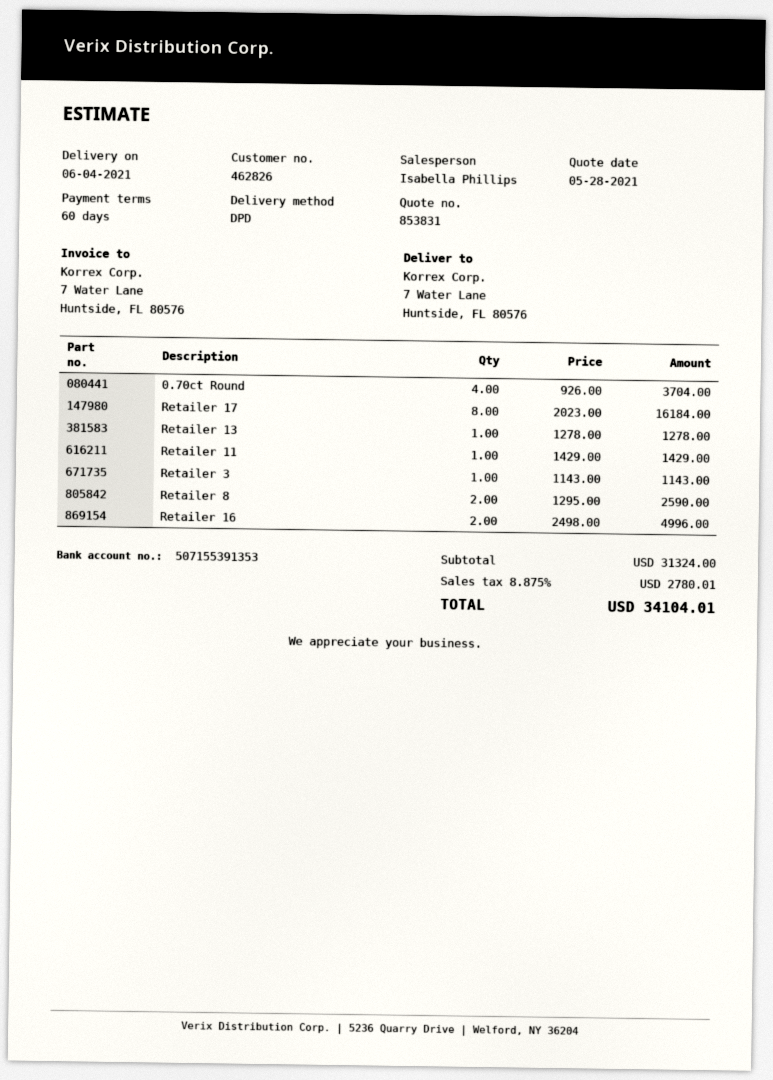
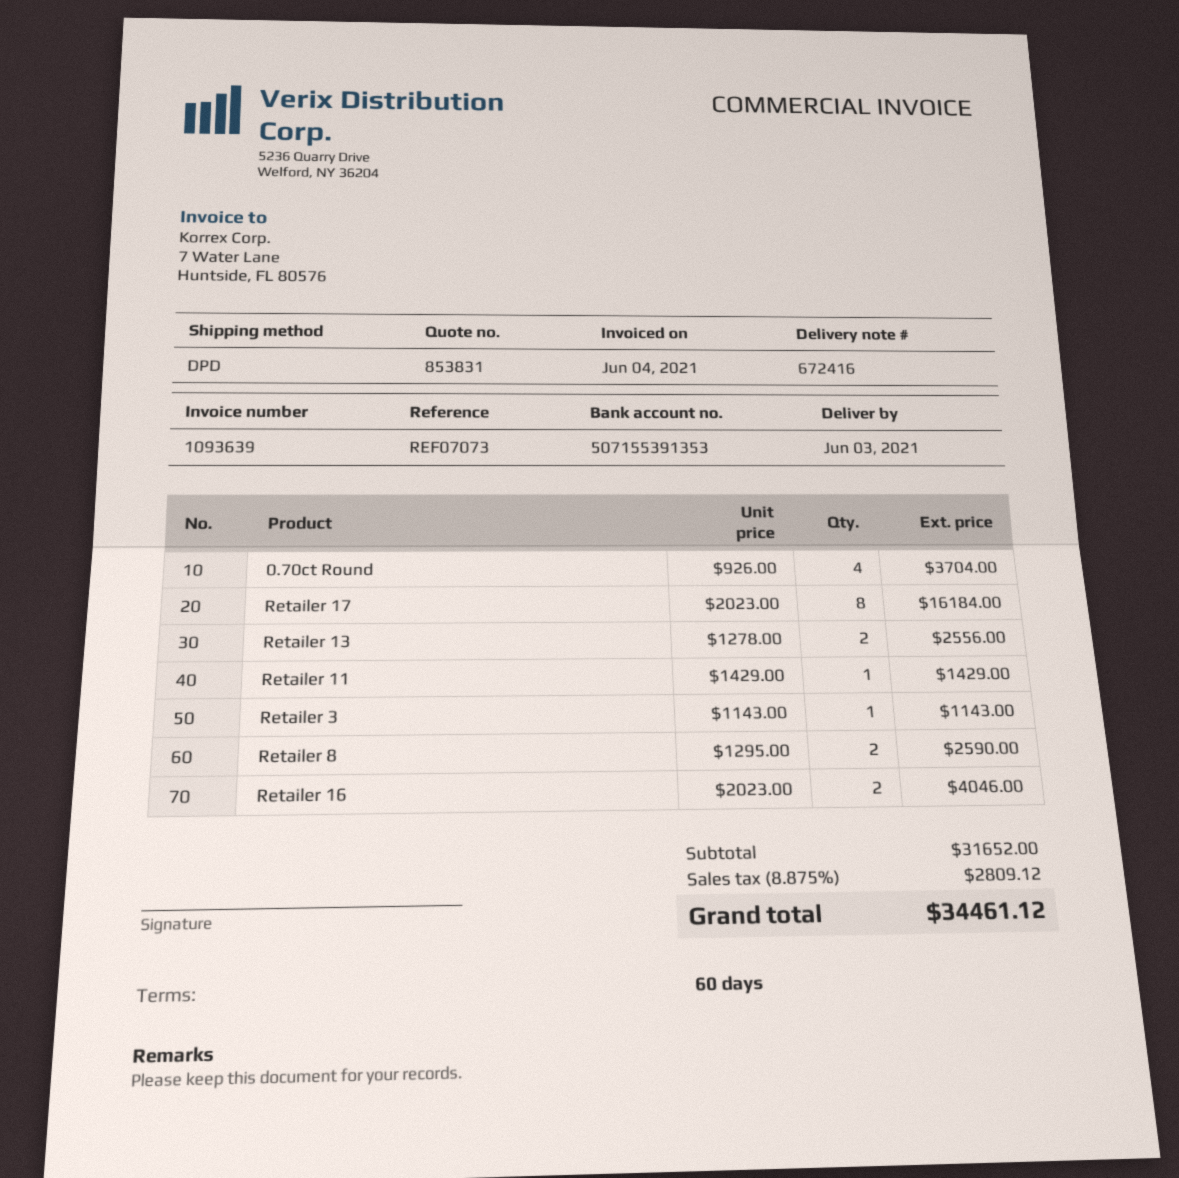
delivery date: 2021-06-04 -> 2021-06-03
Retailer 13: 1 x 1278.00 = 1278.00 -> 2 x 1278.00 = 2556.00
Retailer 16: 2 x 2498.00 = 4996.00 -> 2 x 2023.00 = 4046.00
subtotal: 31324.00 -> 31652.00
tax: 8.875% = 2780.01 -> 8.875% = 2809.12
total: 34104.01 -> 34461.12

